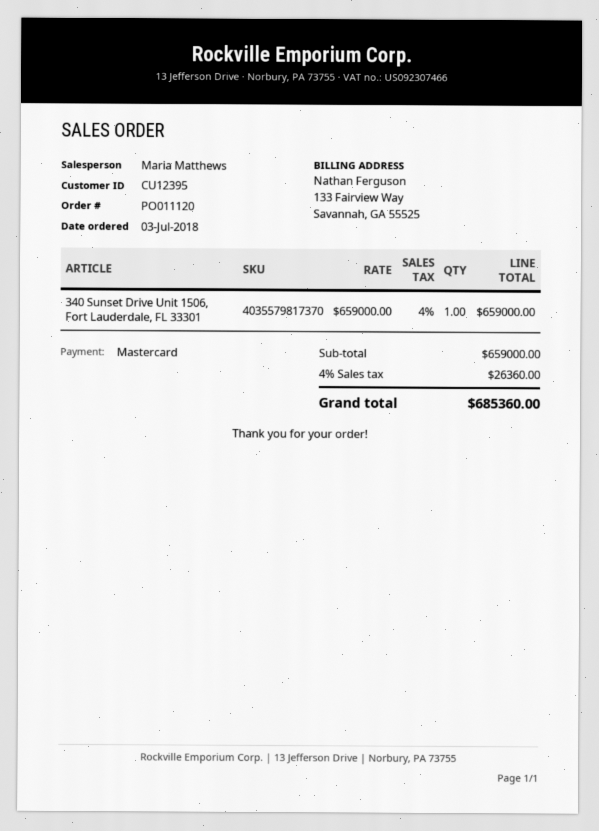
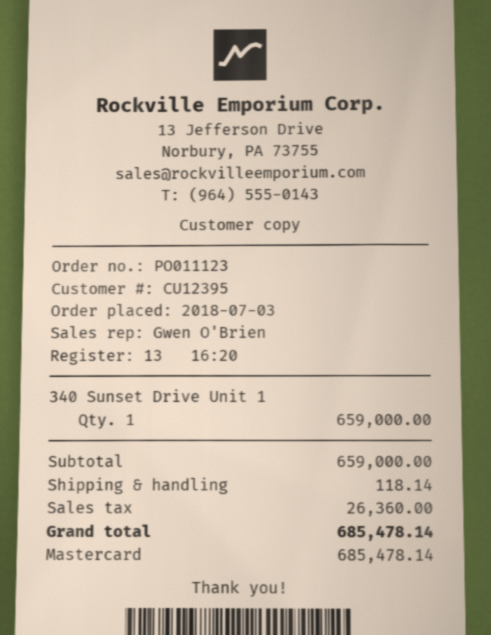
order number: PO011120 -> PO011123
sales rep: Maria Matthews -> Gwen O'Brien
shipping: none -> 118.14
total: 685360.00 -> 685478.14

